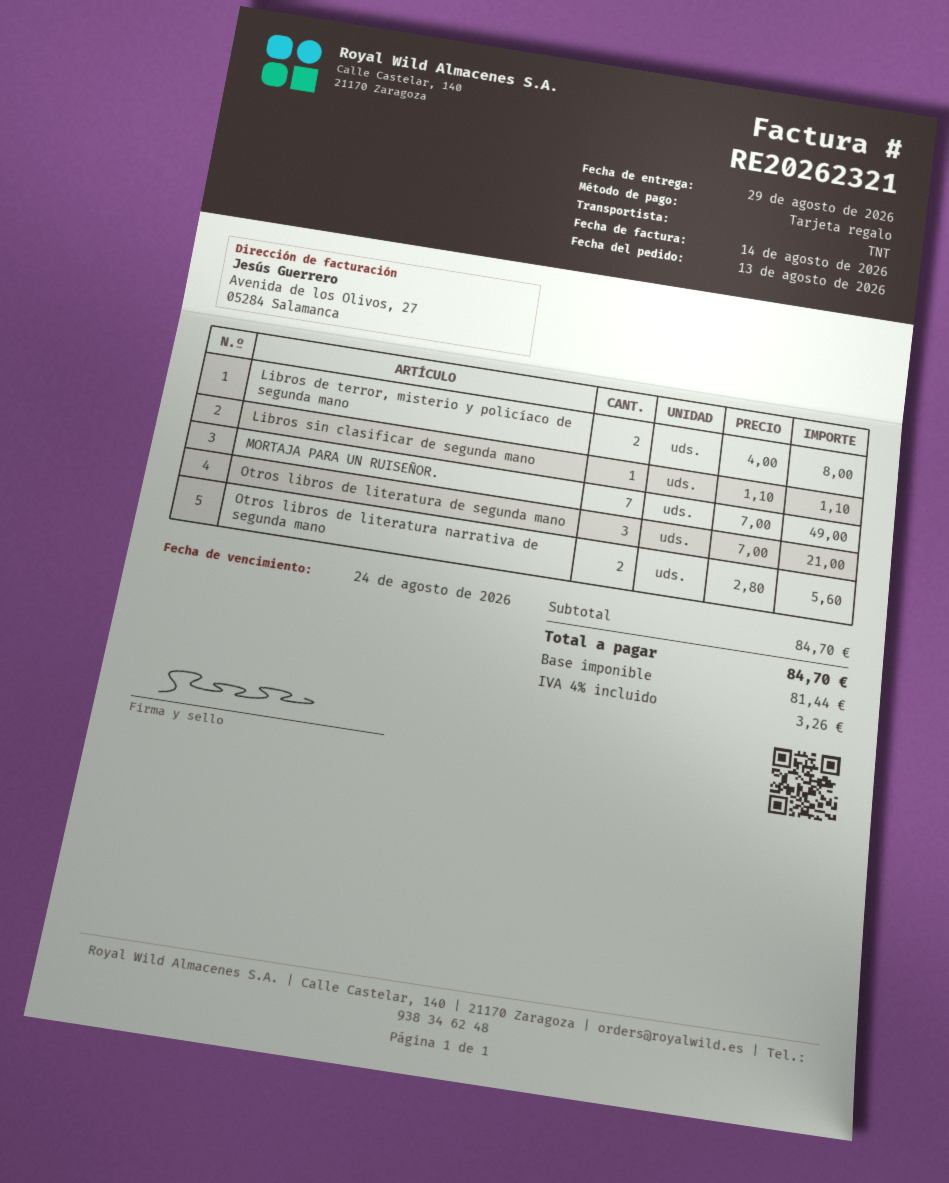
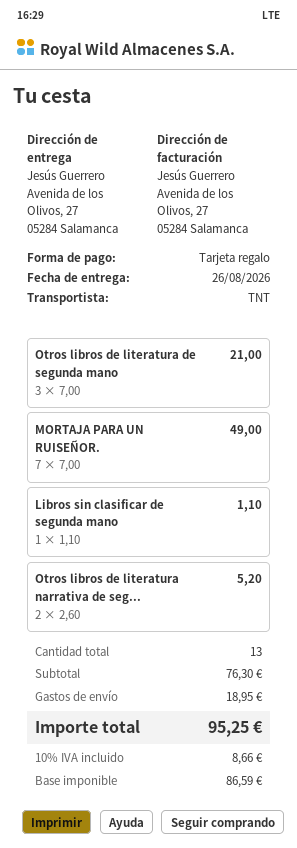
delivery date: 2026-08-29 -> 2026-08-26
Libros de terror, misterio y policíaco de segunda mano: 2 x 4.00 = 8.00 -> none
Otros libros de literatura narrativa de segunda mano: 2 x 2.80 = 5.60 -> 2 x 2.60 = 5.20
subtotal: 84.70 -> 76.30
shipping: none -> 18.95
net: 81.44 -> 86.59
tax: 4% = 3.26 -> 10% = 8.66
total: 84.70 -> 95.25

